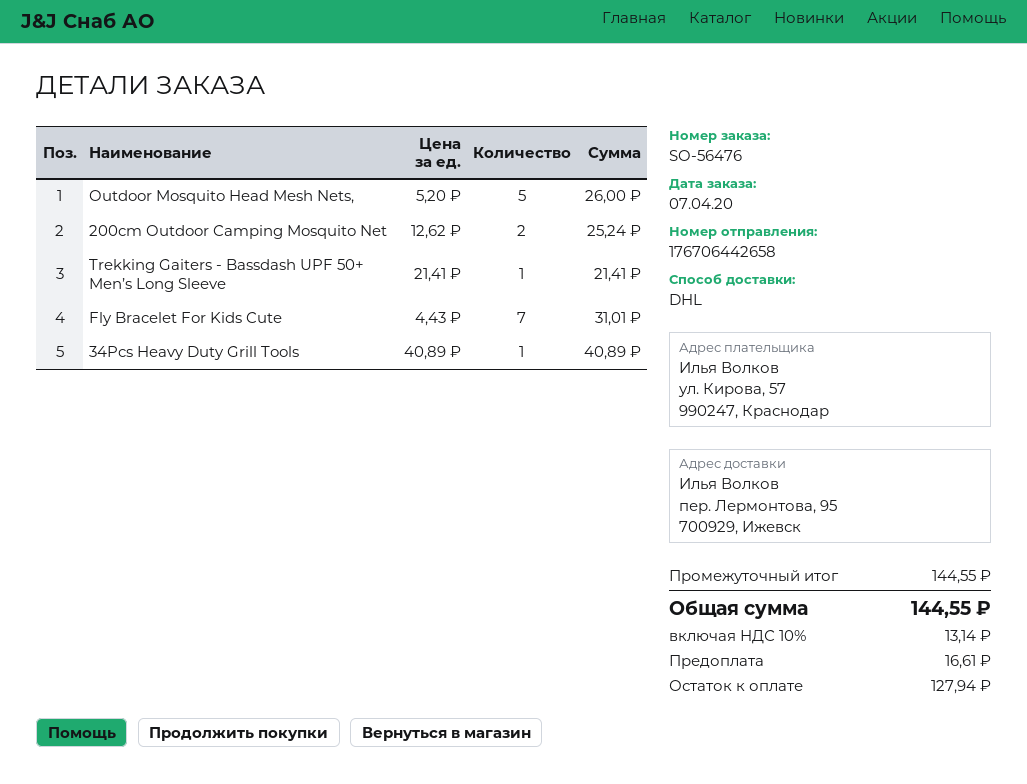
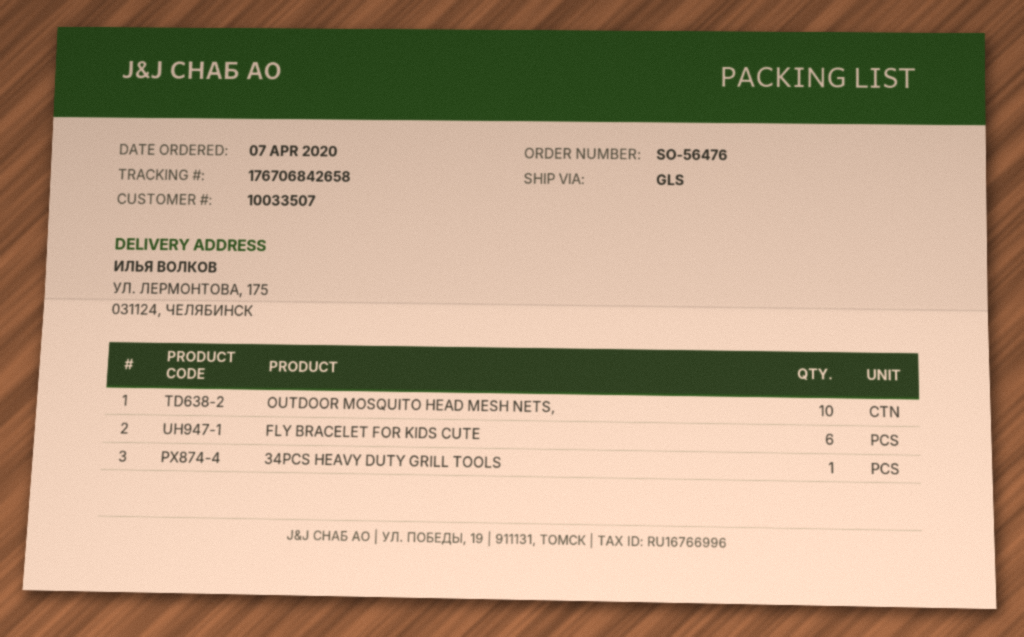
shipping method: DHL -> GLS
tracking number: 176706442658 -> 176706842658
ship to: пер. Лермонтова, 95, 700929, Ижевск -> УЛ. ЛЕРМОНТОВА, 175, 031124, ЧЕЛЯБИНСК
Outdoor Mosquito Head Mesh Nets,: 5 -> 10
200cm Outdoor Camping Mosquito Net: 2 -> none
Trekking Gaiters - Bassdash UPF 50+ Men’s Long Sleeve: 1 -> none
Fly Bracelet For Kids Cute: 7 -> 6

